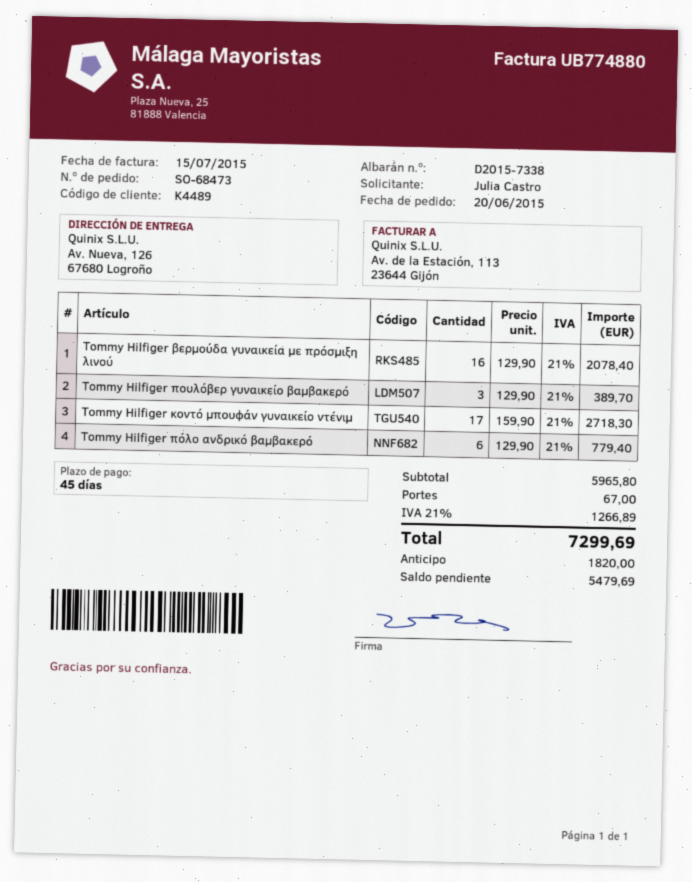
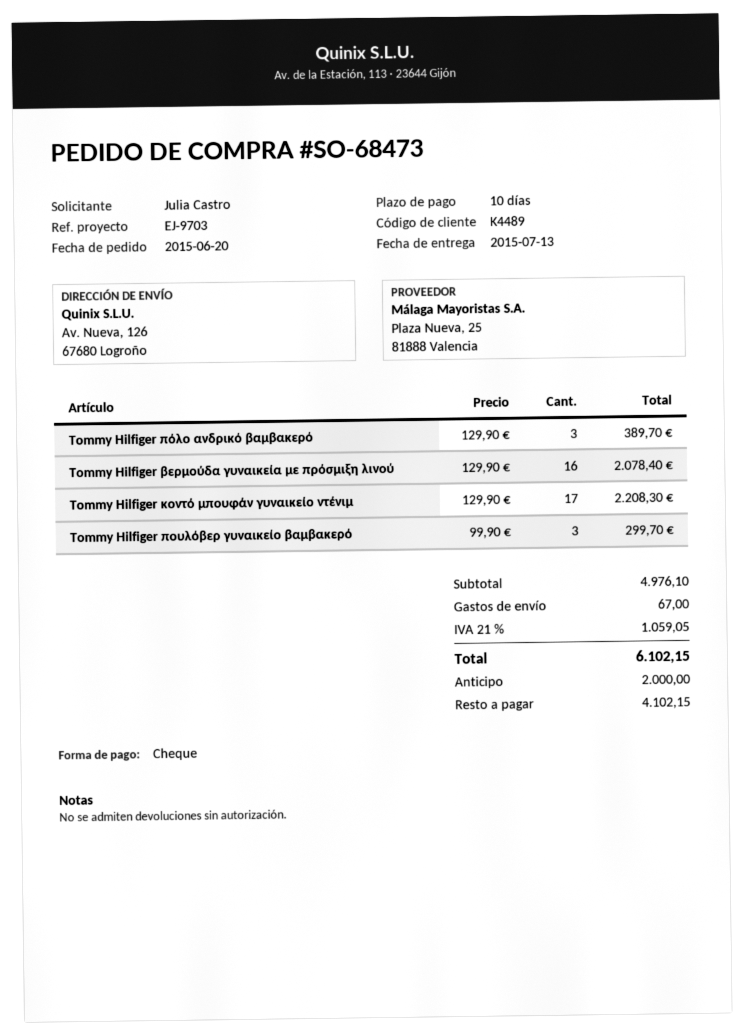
payment terms: 45 days -> 10 days
Tommy Hilfiger πουλόβερ γυναικείο βαμβακερό: 3 x 129.90 = 389.70 -> 3 x 99.90 = 299.70
Tommy Hilfiger κοντό μπουφάν γυναικείο ντένιμ: 17 x 159.90 = 2718.30 -> 17 x 129.90 = 2208.30
Tommy Hilfiger πόλο ανδρικό βαμβακερό: 6 x 129.90 = 779.40 -> 3 x 129.90 = 389.70
subtotal: 5965.80 -> 4976.10
tax: 21% = 1266.89 -> 21% = 1059.05
total: 7299.69 -> 6102.15
deposit: 1820.00 -> 2000.00
balance: 5479.69 -> 4102.15

